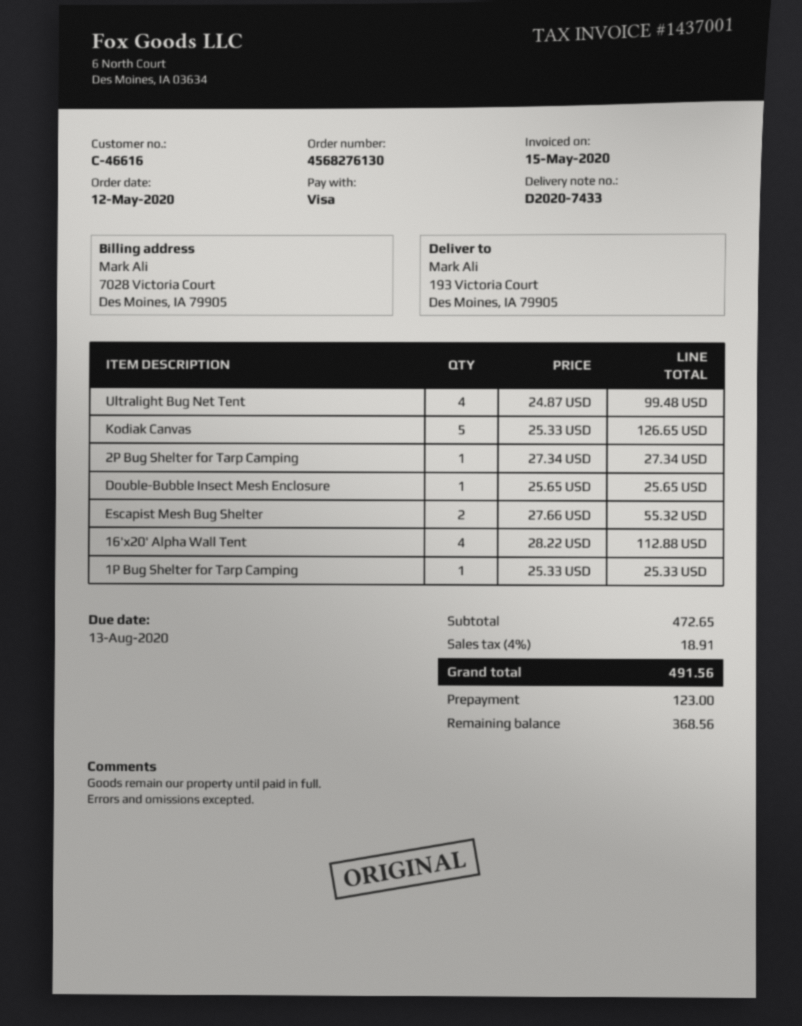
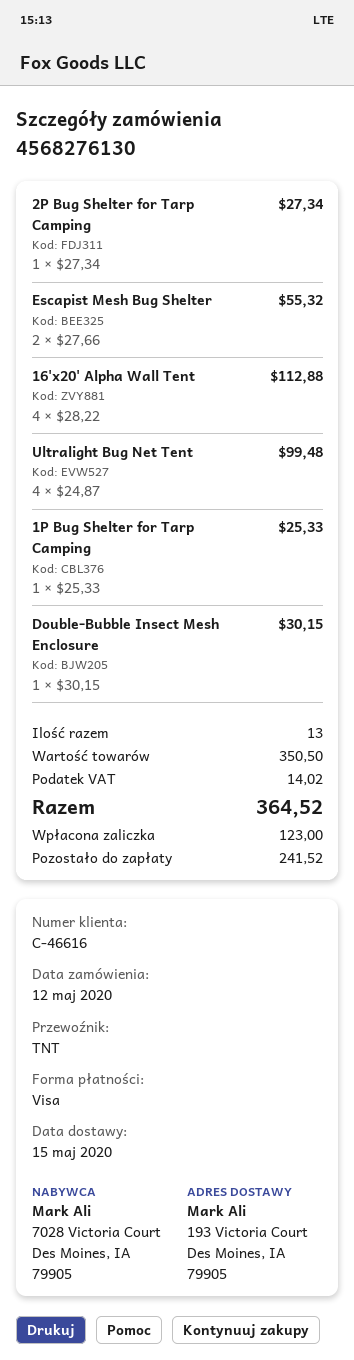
Kodiak Canvas: 5 x 25.33 = 126.65 -> none
Double-Bubble Insect Mesh Enclosure: 1 x 25.65 = 25.65 -> 1 x 30.15 = 30.15
subtotal: 472.65 -> 350.50
tax: 18.91 -> 14.02
total: 491.56 -> 364.52
balance: 368.56 -> 241.52

